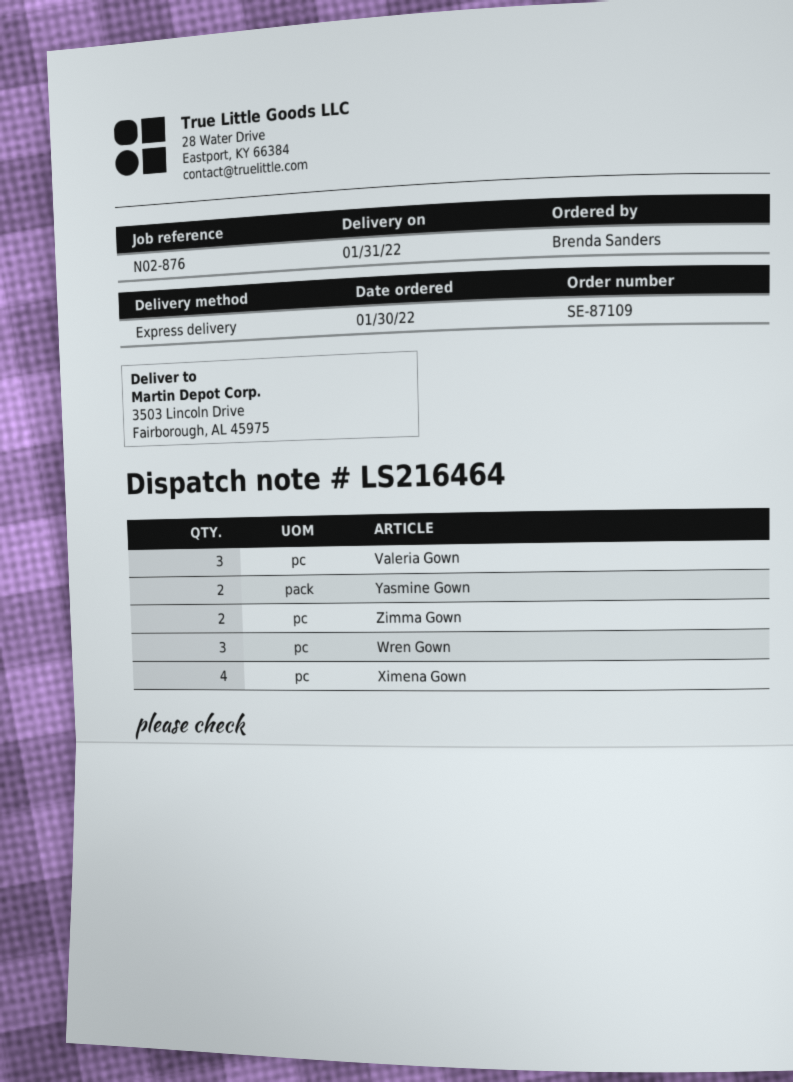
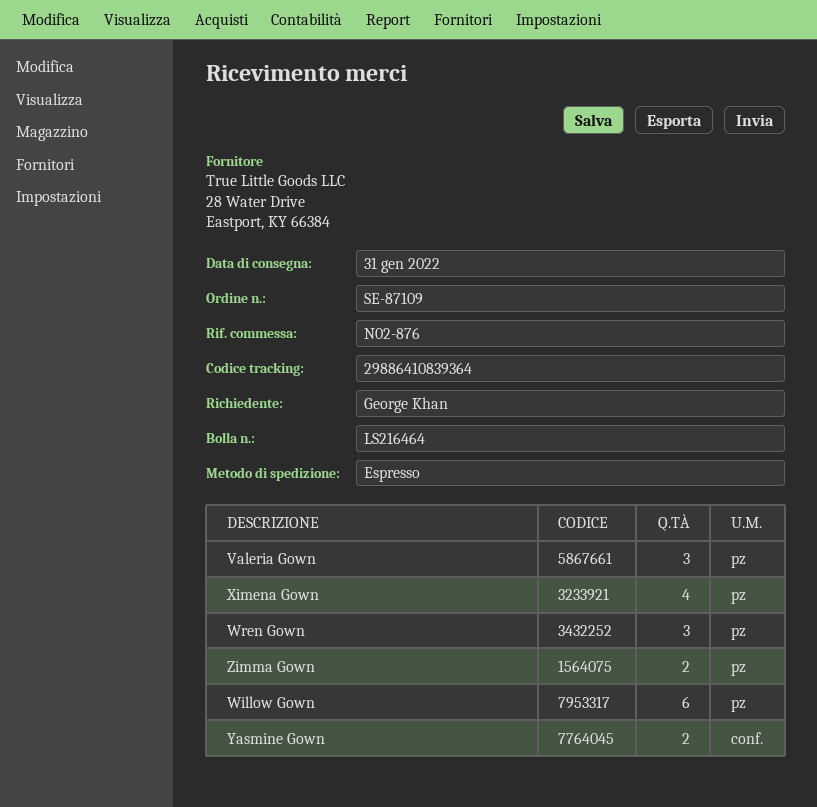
ordered by: Brenda Sanders -> George Khan
Willow Gown: none -> 6

